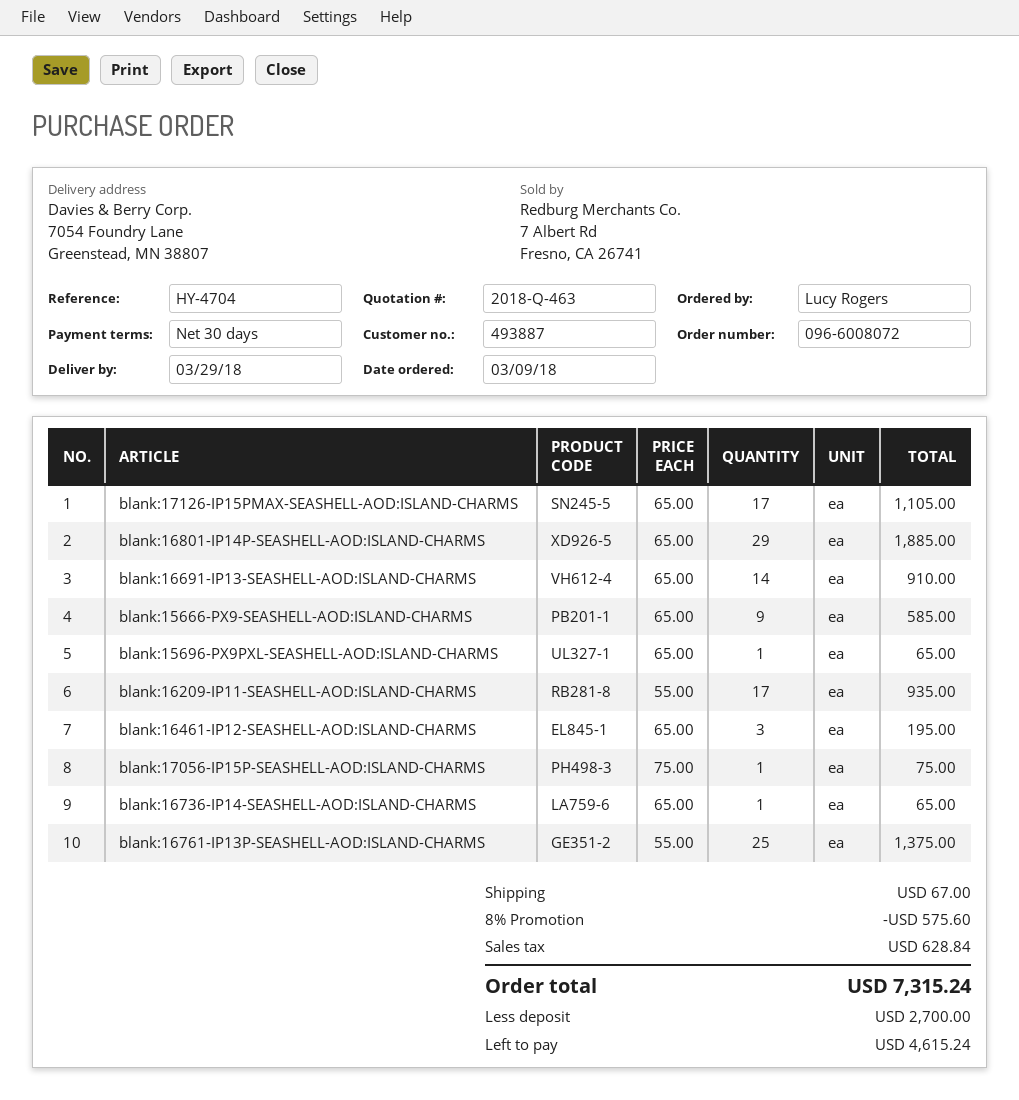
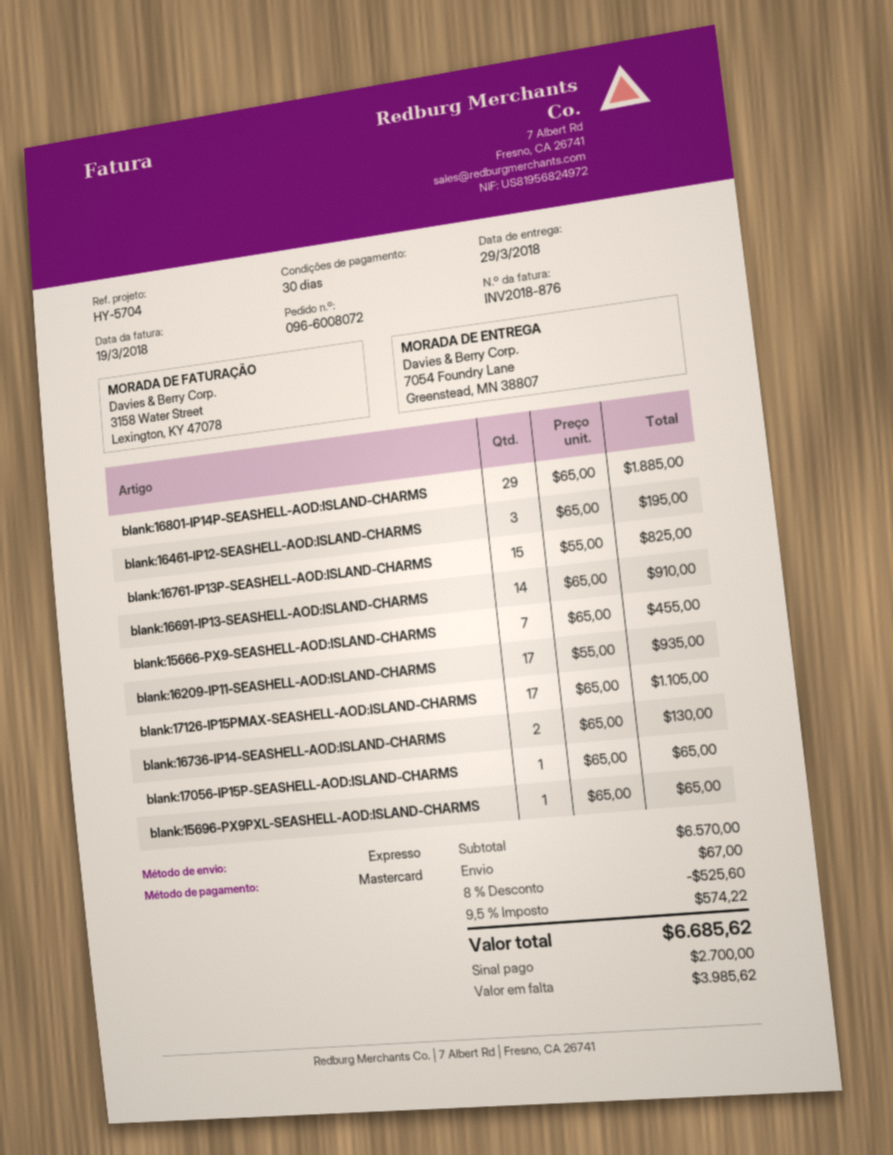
reference: HY-4704 -> HY-5704
blank:15666-PX9-SEASHELL-AOD:ISLAND-CHARMS: 9 x 65.00 = 585.00 -> 7 x 65.00 = 455.00
blank:17056-IP15P-SEASHELL-AOD:ISLAND-CHARMS: 1 x 75.00 = 75.00 -> 1 x 65.00 = 65.00
blank:16736-IP14-SEASHELL-AOD:ISLAND-CHARMS: 1 x 65.00 = 65.00 -> 2 x 65.00 = 130.00
blank:16761-IP13P-SEASHELL-AOD:ISLAND-CHARMS: 25 x 55.00 = 1375.00 -> 15 x 55.00 = 825.00
discount: 8% = 575.60 -> 8% = 525.60
tax: 628.84 -> 574.22
total: 7315.24 -> 6685.62
balance: 4615.24 -> 3985.62

